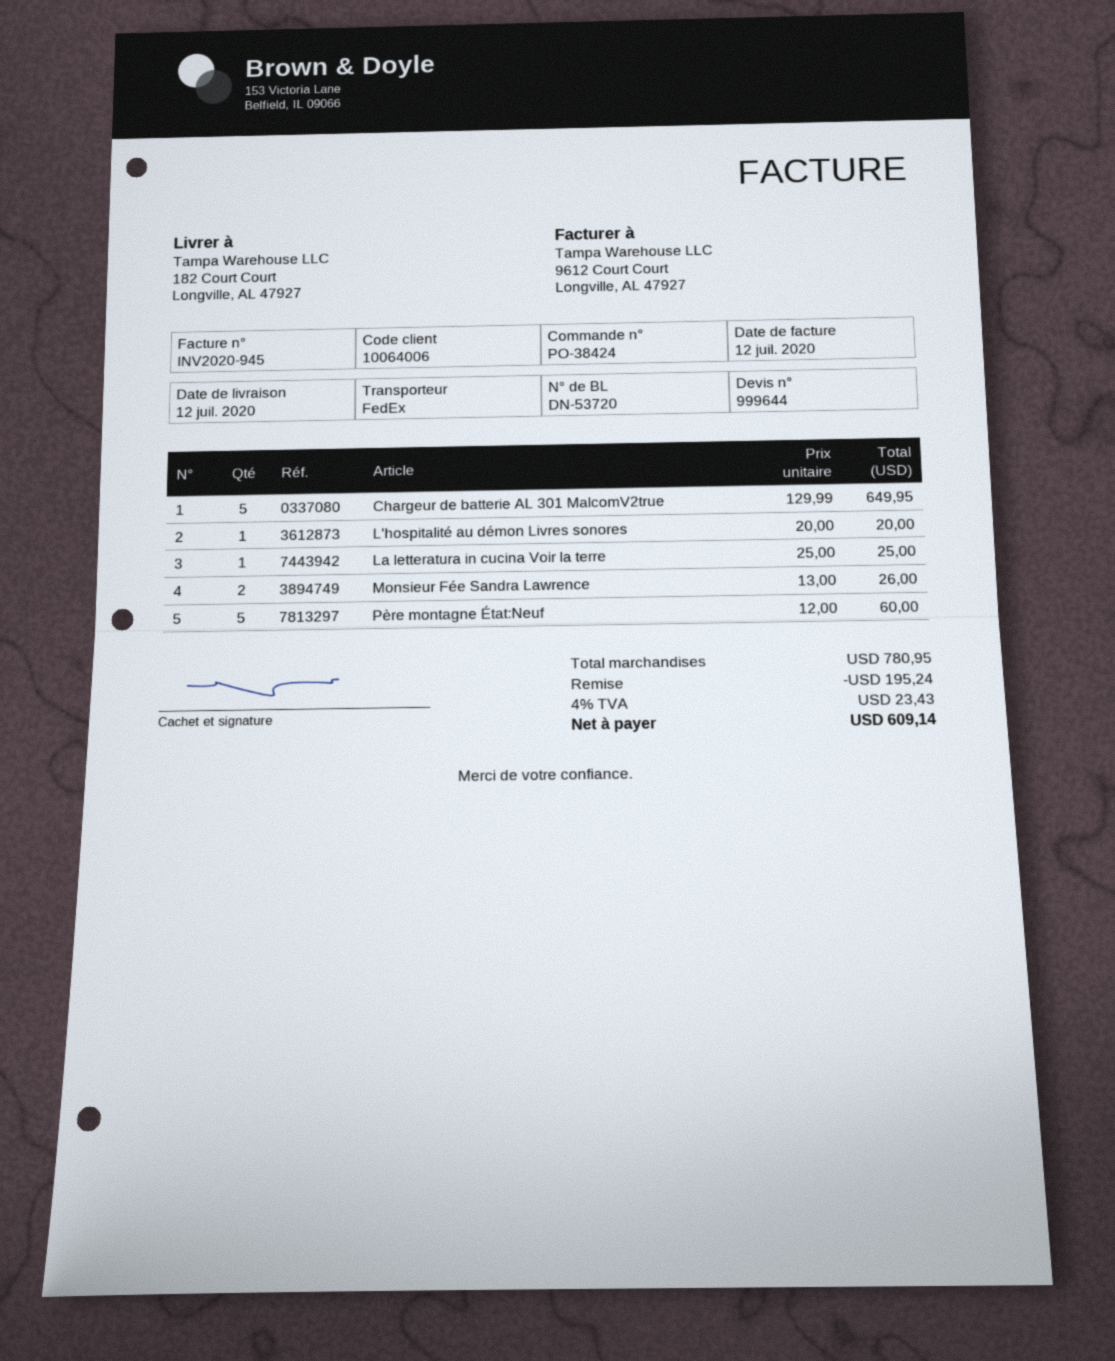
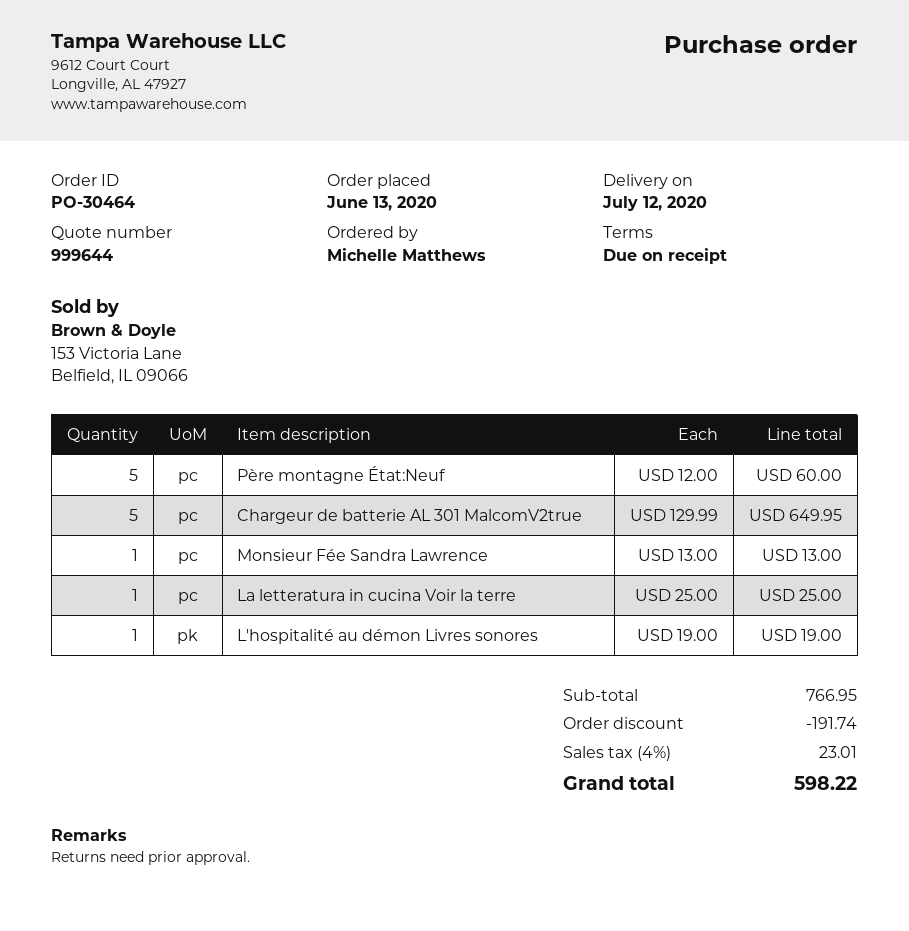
order number: PO-38424 -> PO-30464
L'hospitalité au démon Livres sonores: 1 x 20.00 = 20.00 -> 1 x 19.00 = 19.00
Monsieur Fée Sandra Lawrence: 2 x 13.00 = 26.00 -> 1 x 13.00 = 13.00
subtotal: 780.95 -> 766.95
discount: 195.24 -> 191.74
tax: 4% = 23.43 -> 4% = 23.01
total: 609.14 -> 598.22

